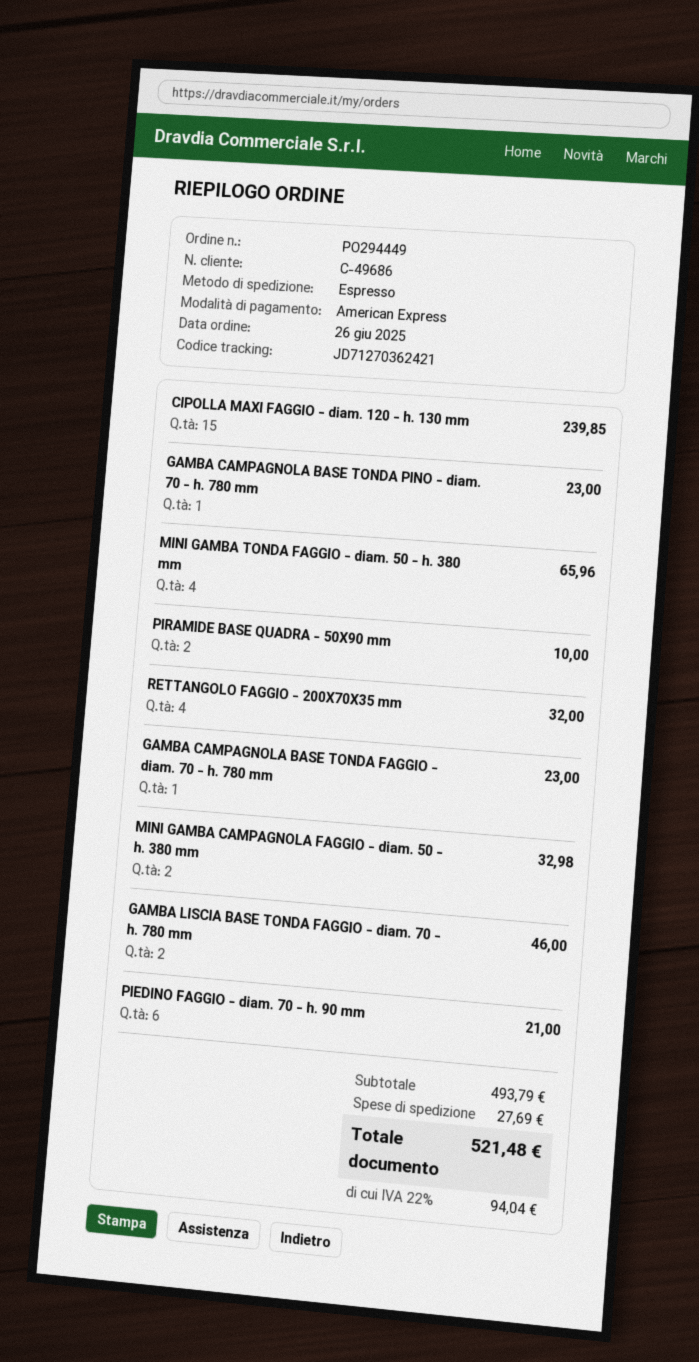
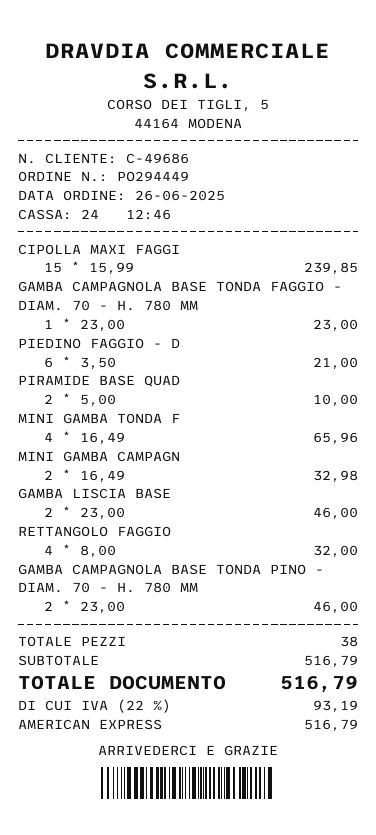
GAMBA CAMPAGNOLA BASE TONDA PINO - diam. 70 - h. 780 mm: 1 for 23.00 -> 2 for 46.00
subtotal: 493.79 -> 516.79
shipping: 27.69 -> none
tax: 22% = 94.04 -> 22% = 93.19
total: 521.48 -> 516.79

